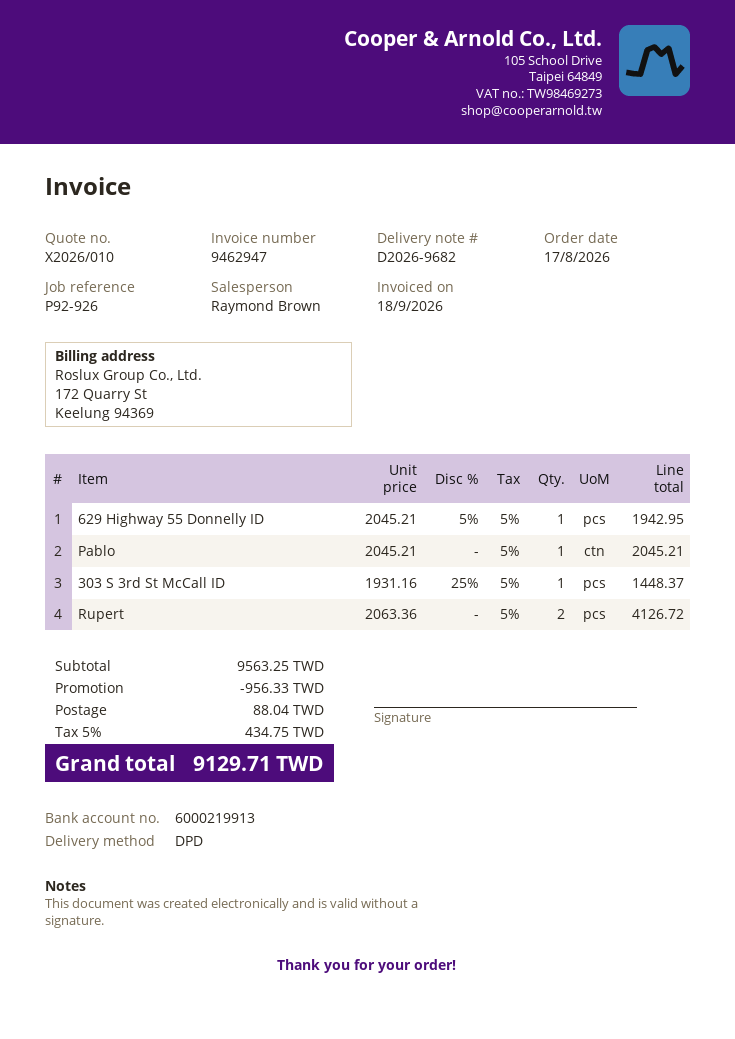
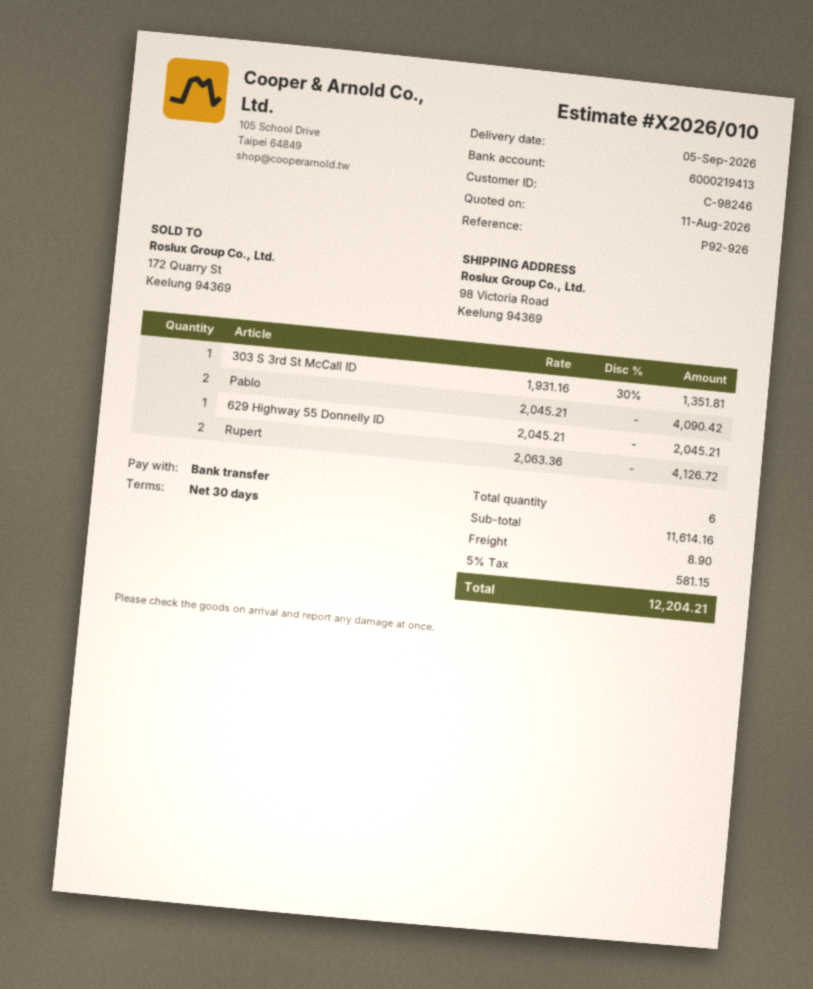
bank account: 6000219913 -> 6000219413
629 Highway 55 Donnelly ID: 1 x 2045.21 - 5% = 1942.95 -> 1 x 2045.21 = 2045.21
Pablo: 1 x 2045.21 = 2045.21 -> 2 x 2045.21 = 4090.42
303 S 3rd St McCall ID: 1 x 1931.16 - 25% = 1448.37 -> 1 x 1931.16 - 30% = 1351.81
subtotal: 9563.25 -> 11614.16
discount: 956.33 -> none
shipping: 88.04 -> 8.90
tax: 5% = 434.75 -> 5% = 581.15
total: 9129.71 -> 12204.21

